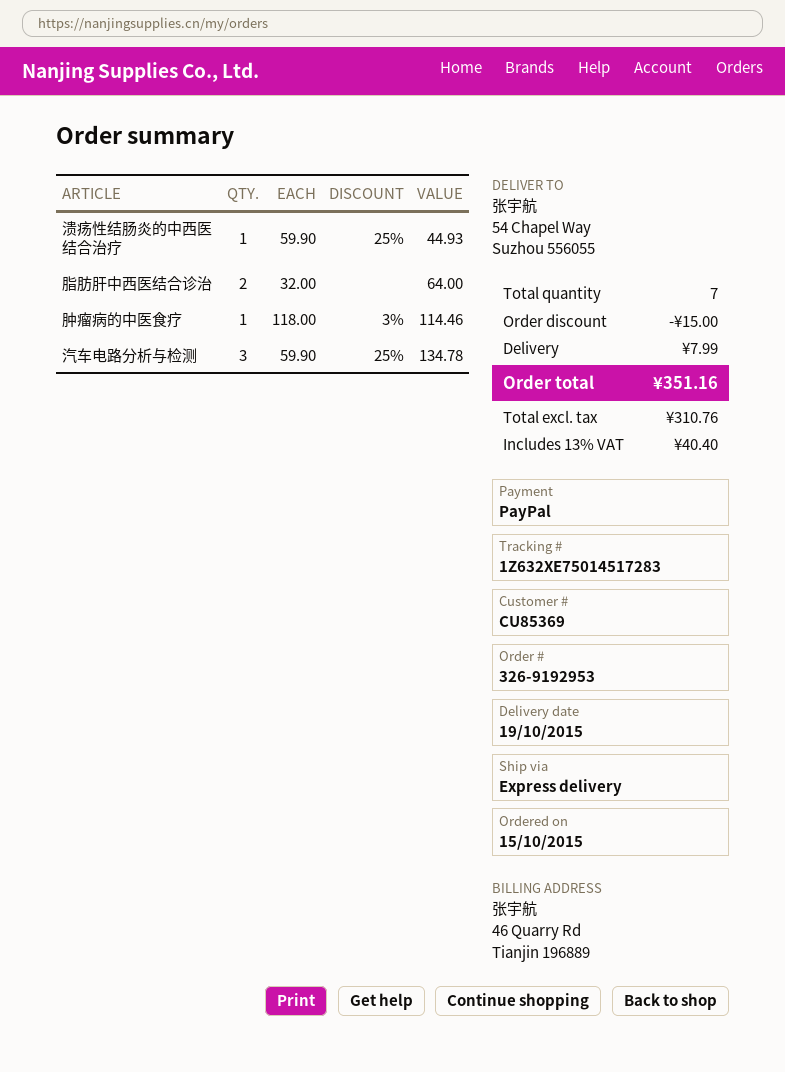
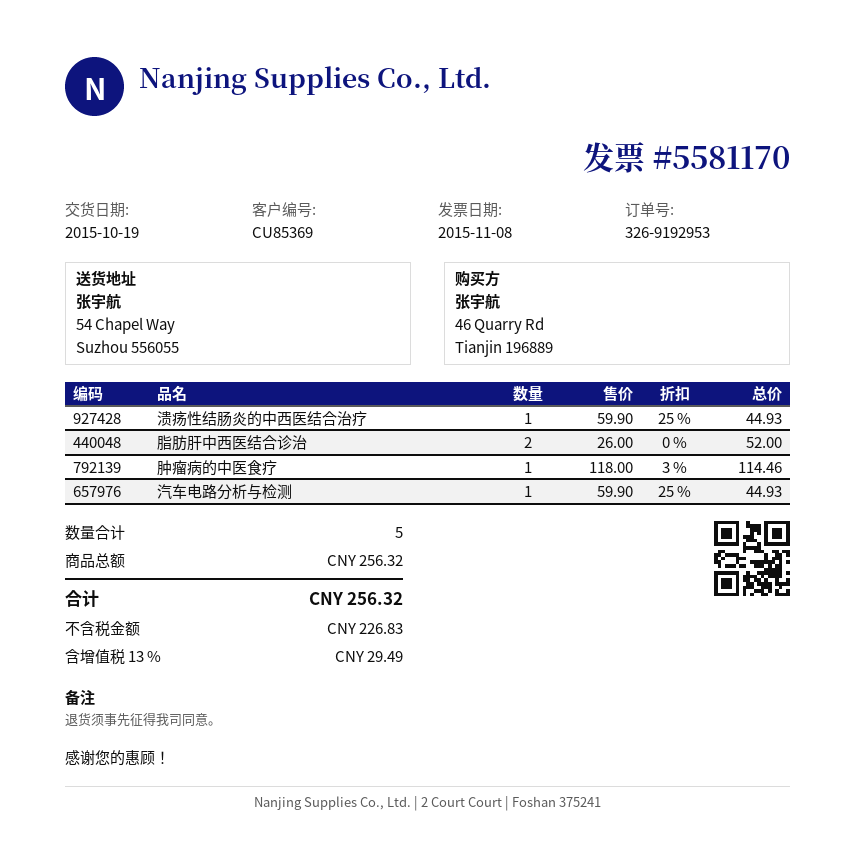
脂肪肝中西医结合诊治: 2 x 32.00 = 64.00 -> 2 x 26.00 = 52.00
汽车电路分析与检测: 3 x 59.90 - 25% = 134.78 -> 1 x 59.90 - 25% = 44.93
total quantity: 7 -> 5
discount: 15.00 -> none
shipping: 7.99 -> none
net: 310.76 -> 226.83
tax: 13% = 40.40 -> 13% = 29.49
total: 351.16 -> 256.32

